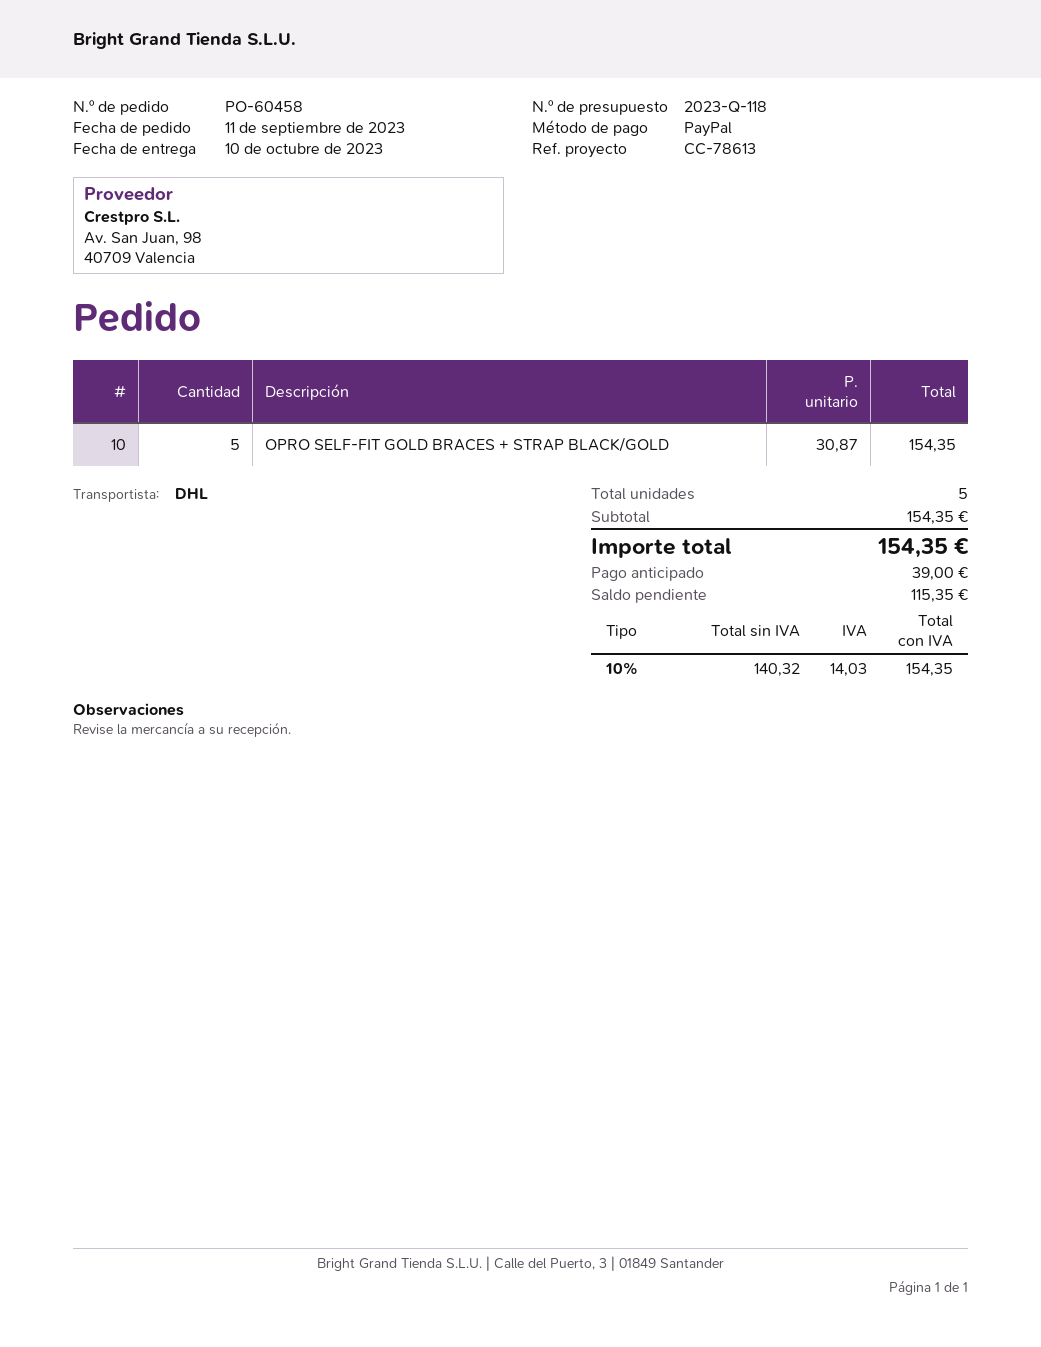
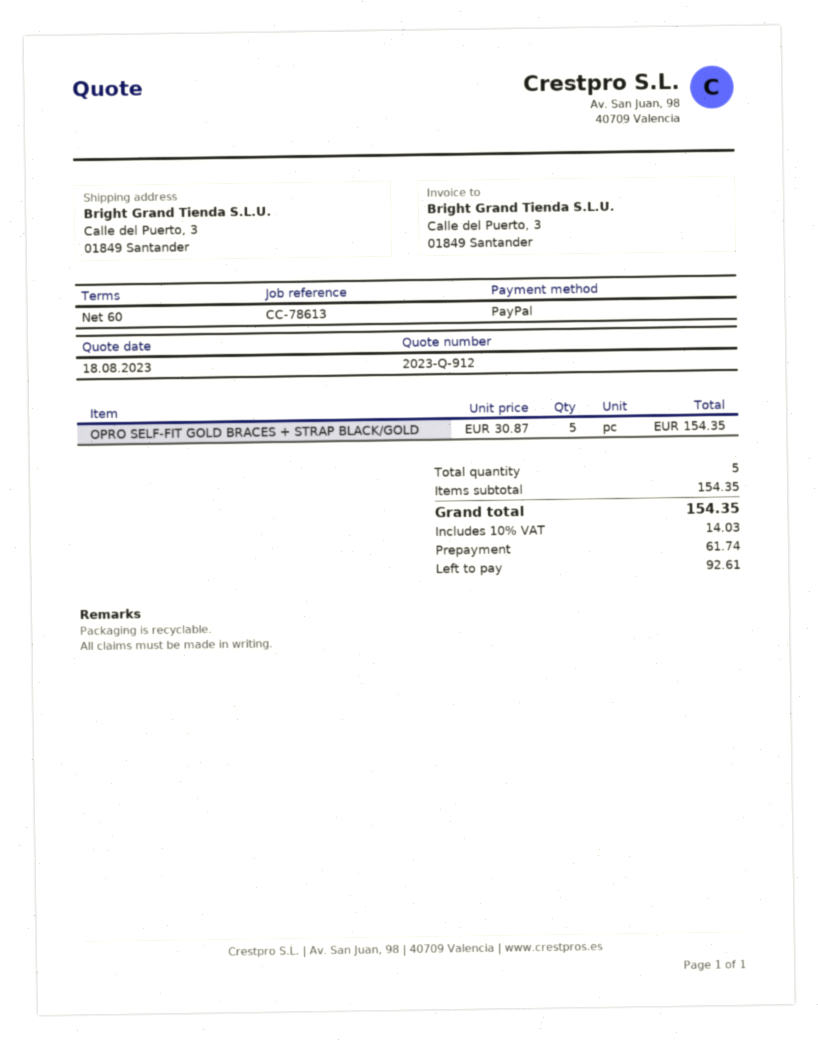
quote number: 2023-Q-118 -> 2023-Q-912
deposit: 39.00 -> 61.74
balance: 115.35 -> 92.61

